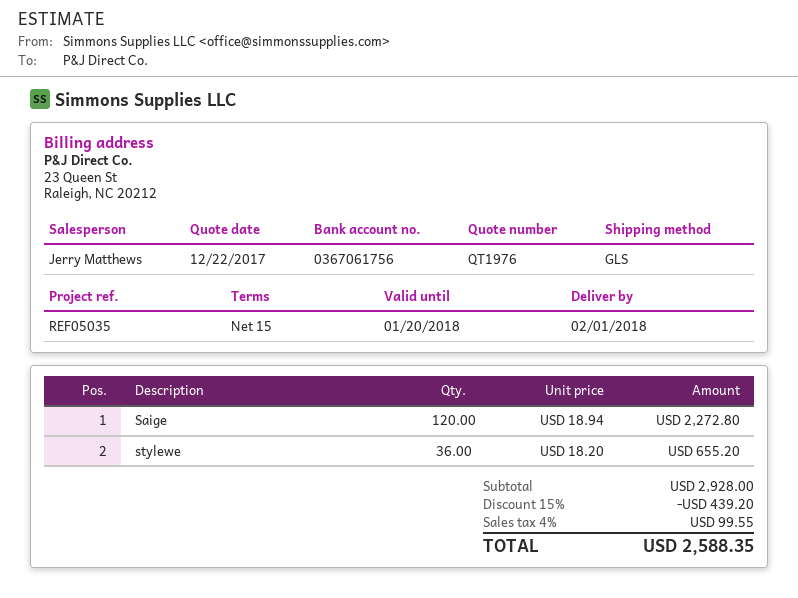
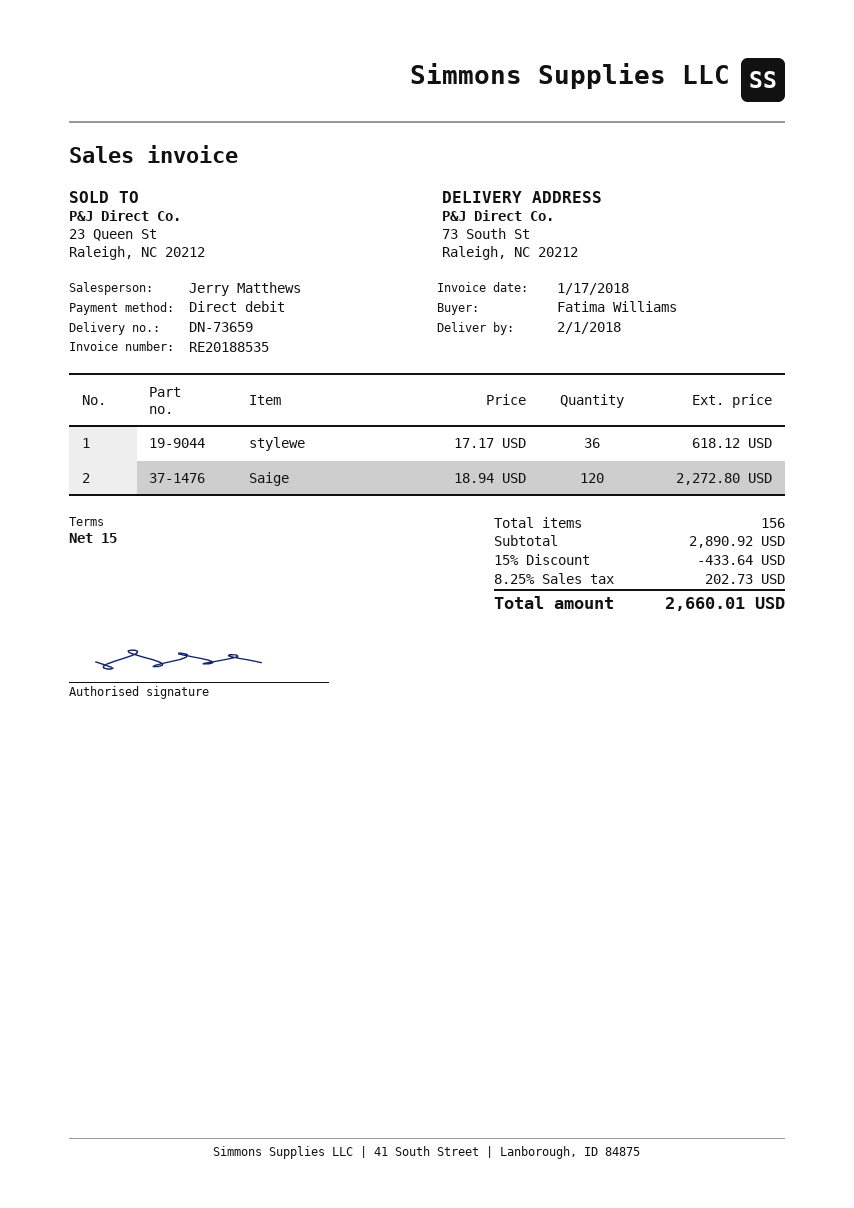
stylewe: 36 x 18.20 = 655.20 -> 36 x 17.17 = 618.12
subtotal: 2928.00 -> 2890.92
discount: 15% = 439.20 -> 15% = 433.64
tax: 4% = 99.55 -> 8.25% = 202.73
total: 2588.35 -> 2660.01

